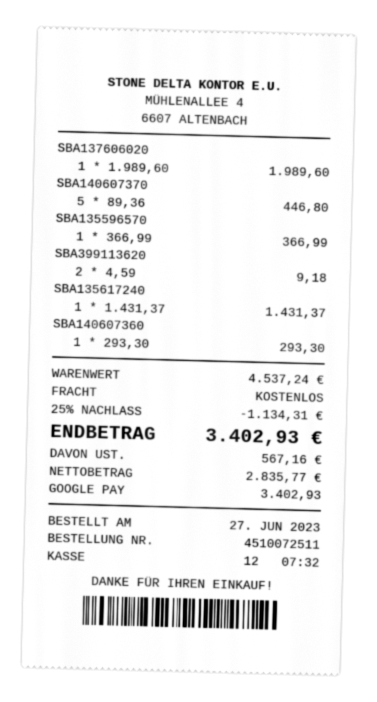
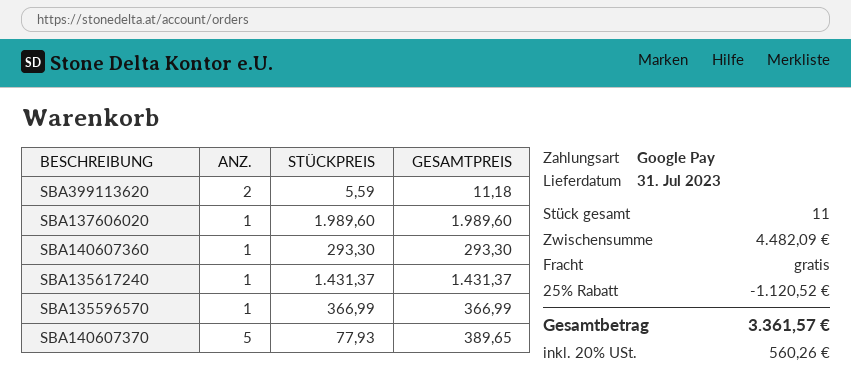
SBA140607370: 5 x 89.36 = 446.80 -> 5 x 77.93 = 389.65
SBA399113620: 2 x 4.59 = 9.18 -> 2 x 5.59 = 11.18
subtotal: 4537.24 -> 4482.09
discount: 25% = 1134.31 -> 25% = 1120.52
tax: 567.16 -> 560.26
total: 3402.93 -> 3361.57

